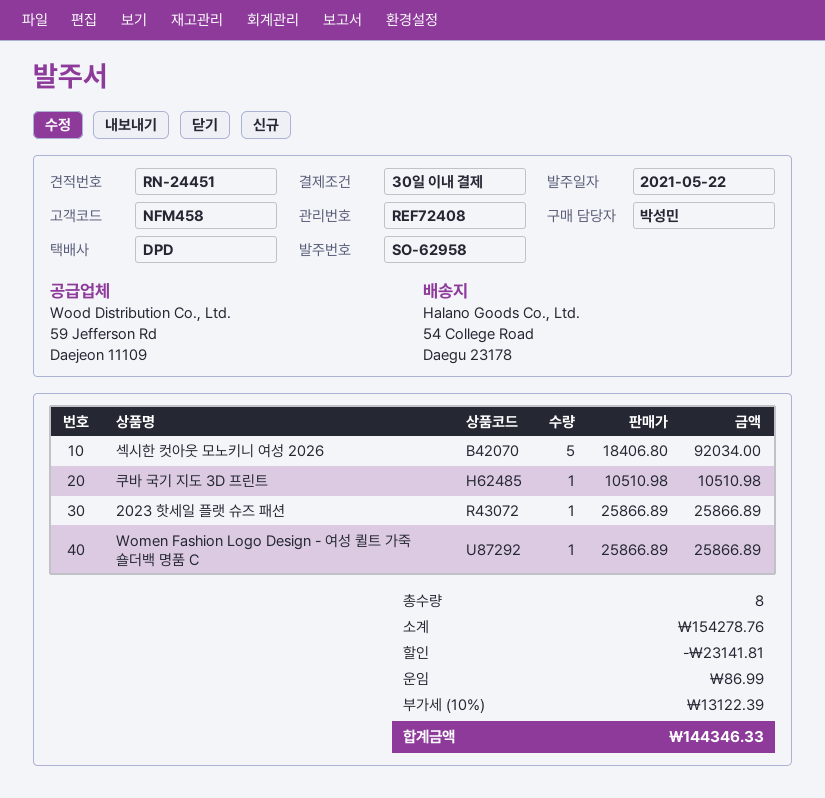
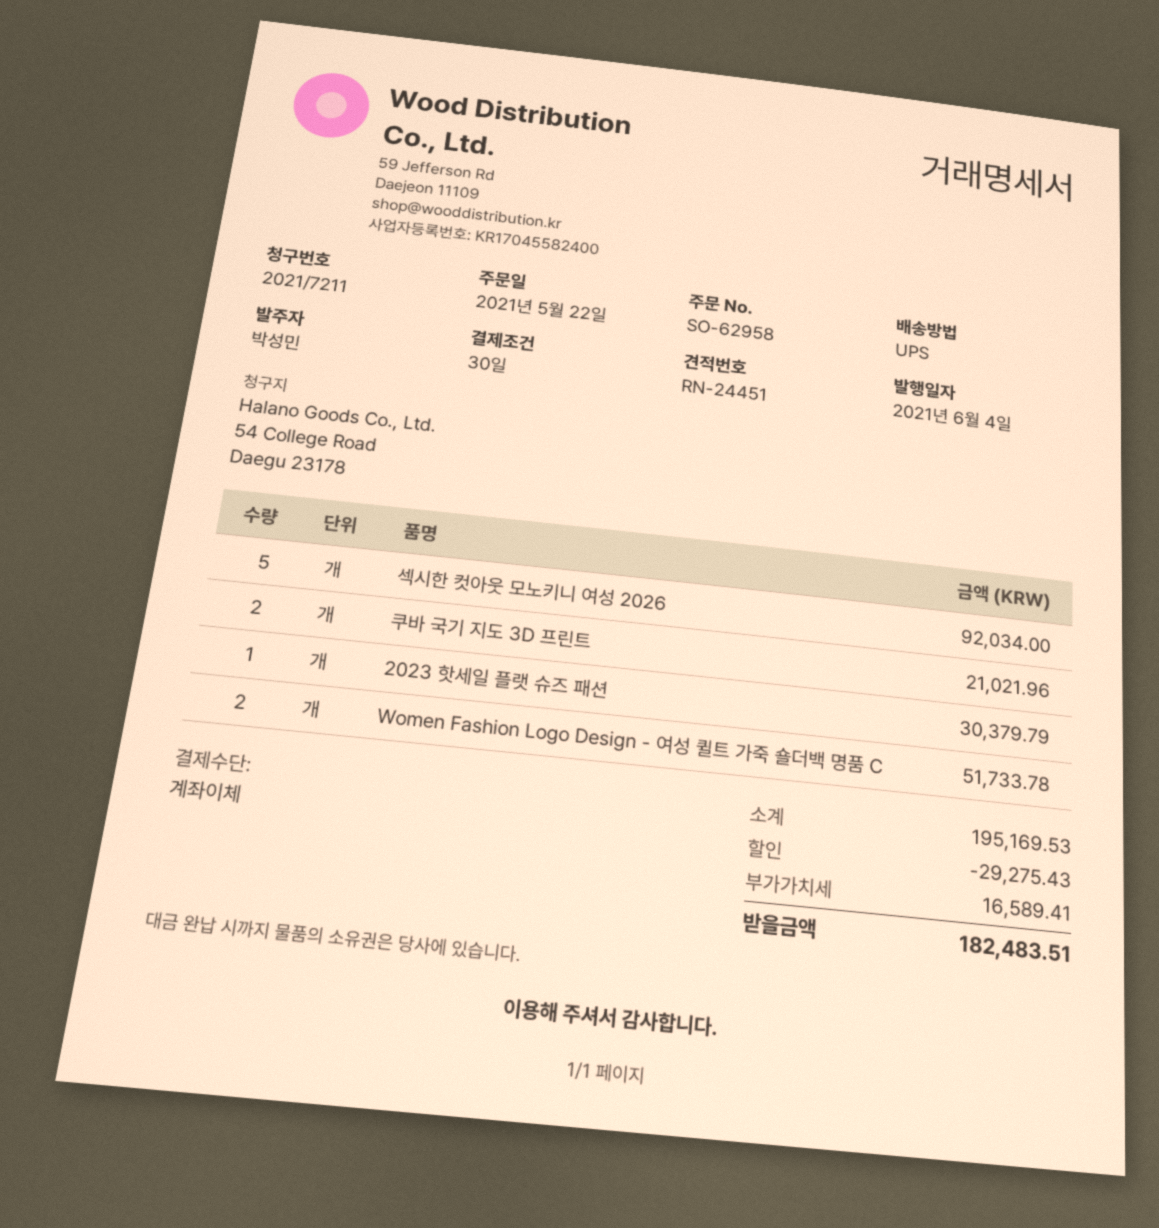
shipping method: DPD -> UPS
쿠바 국기 지도 3D 프린트: 1 for 10510.98 -> 2 for 21021.96
2023 핫세일 플랫 슈즈 패션: 1 for 25866.89 -> 1 for 30379.79
Women Fashion Logo Design - 여성 퀼트 가죽 숄더백 명품 C: 1 for 25866.89 -> 2 for 51733.78
subtotal: 154278.76 -> 195169.53
discount: 23141.81 -> 29275.43
shipping: 86.99 -> none
tax: 13122.39 -> 16589.41
total: 144346.33 -> 182483.51

